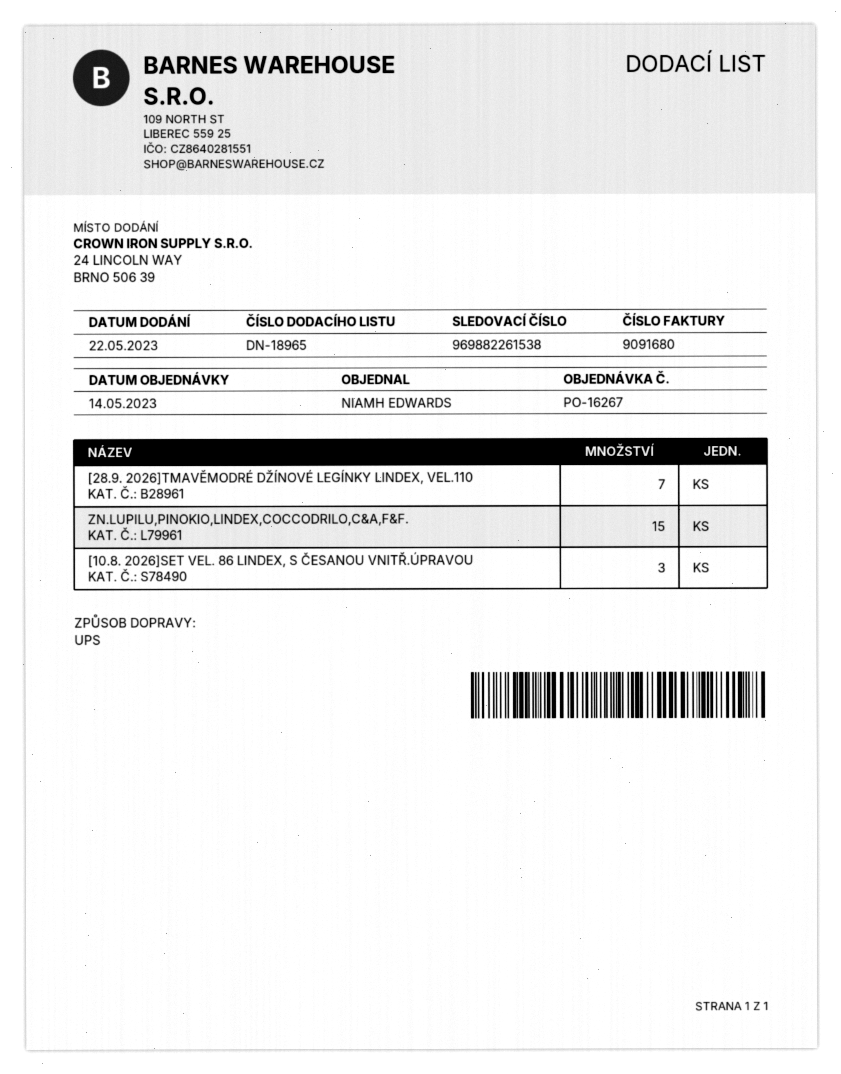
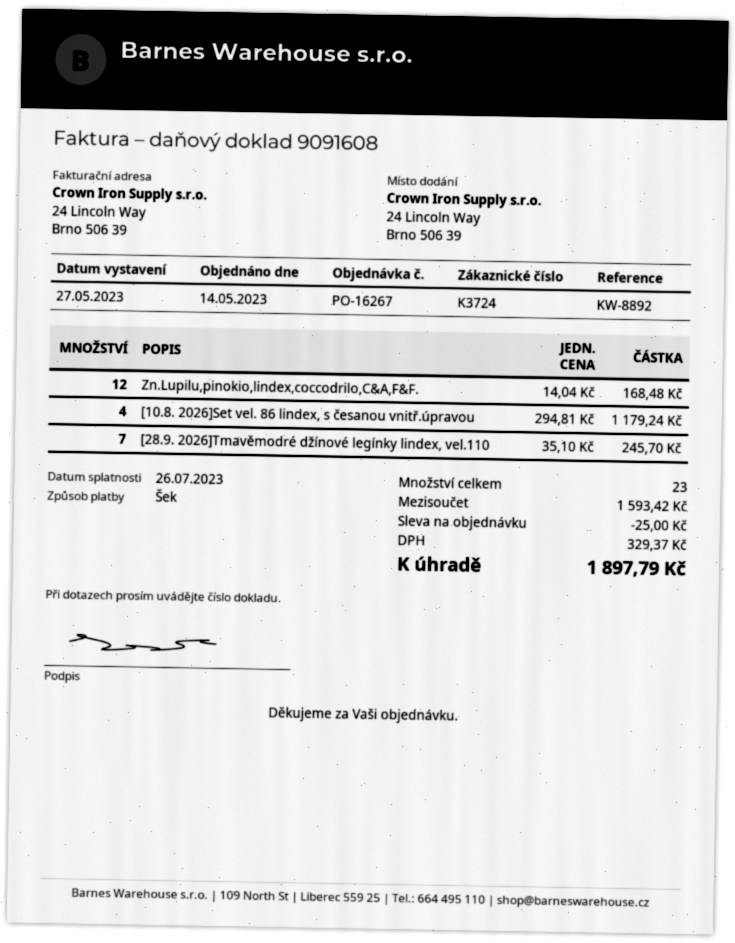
invoice number: 9091680 -> 9091608
ZN.LUPILU,PINOKIO,LINDEX,COCCODRILO,C&A,F&F.: 15 -> 12
[10.8. 2026]SET VEL. 86 LINDEX, S ČESANOU VNITŘ.ÚPRAVOU: 3 -> 4

